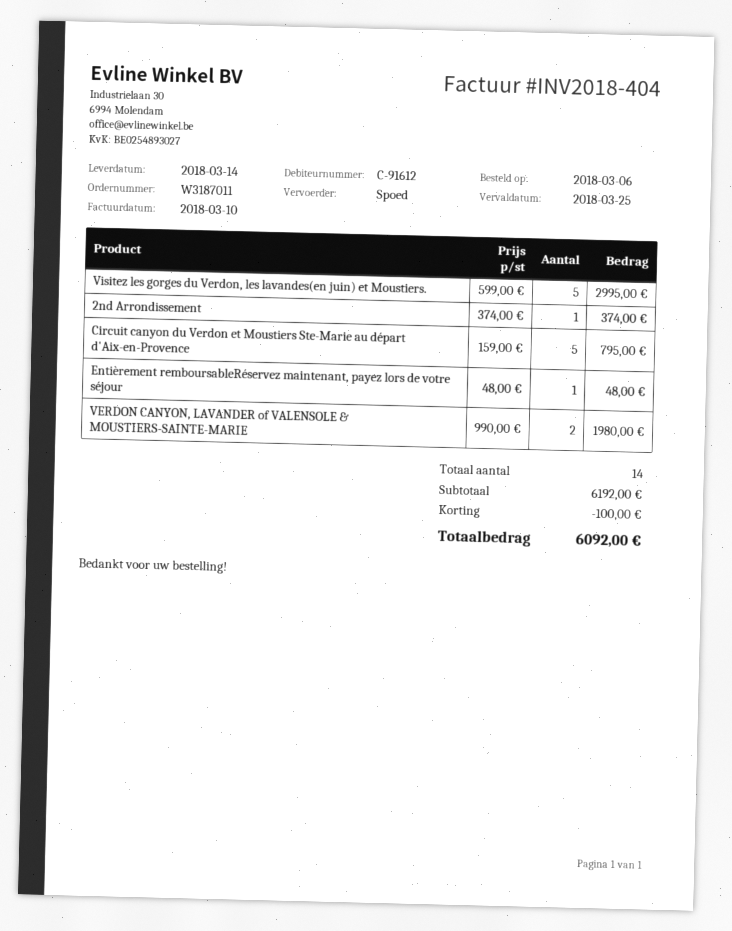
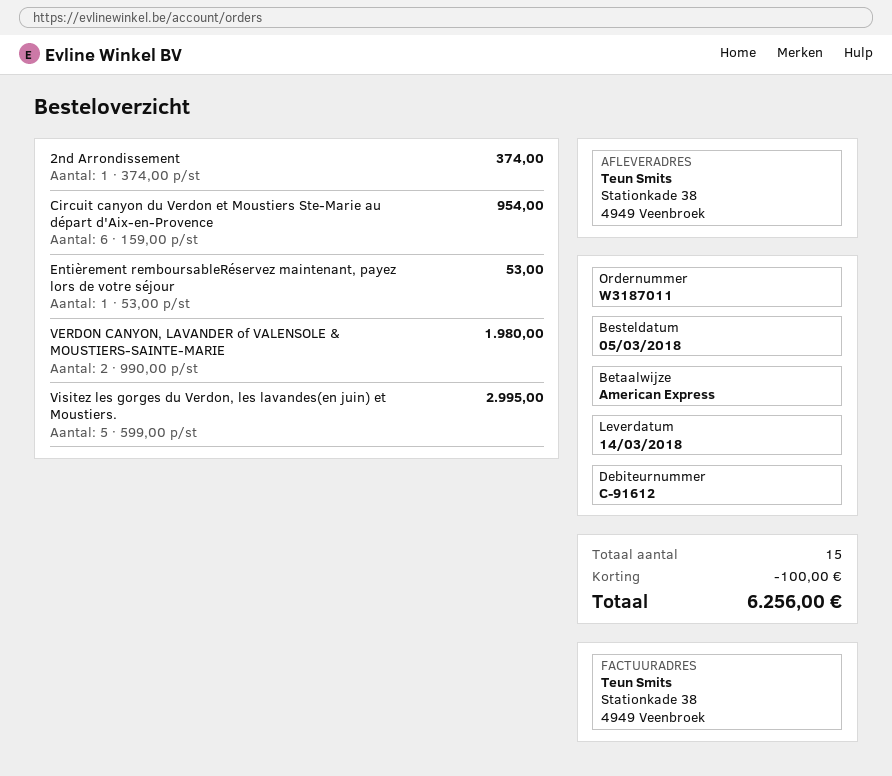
order date: 2018-03-06 -> 2018-03-05
Circuit canyon du Verdon et Moustiers Ste-Marie au départ d'Aix-en-Provence: 5 x 159.00 = 795.00 -> 6 x 159.00 = 954.00
Entièrement remboursableRéservez maintenant, payez lors de votre séjour: 1 x 48.00 = 48.00 -> 1 x 53.00 = 53.00
total quantity: 14 -> 15
total: 6092.00 -> 6256.00

